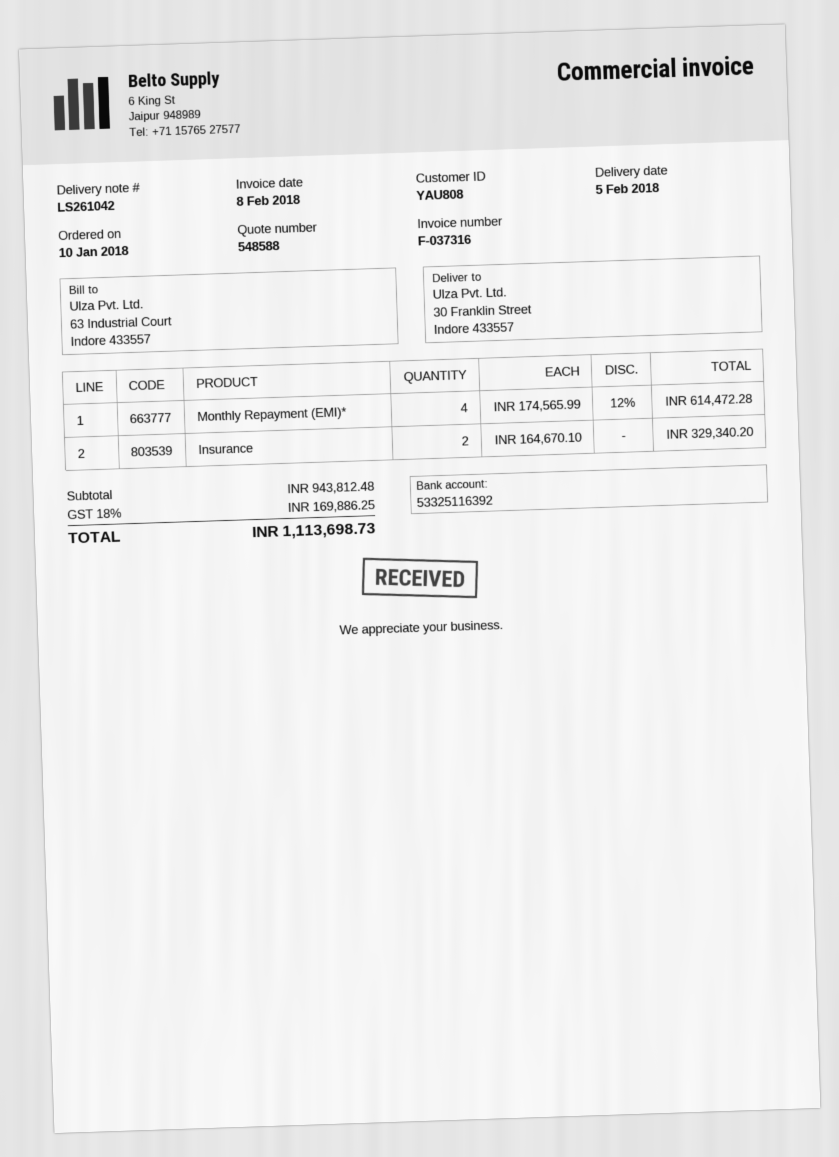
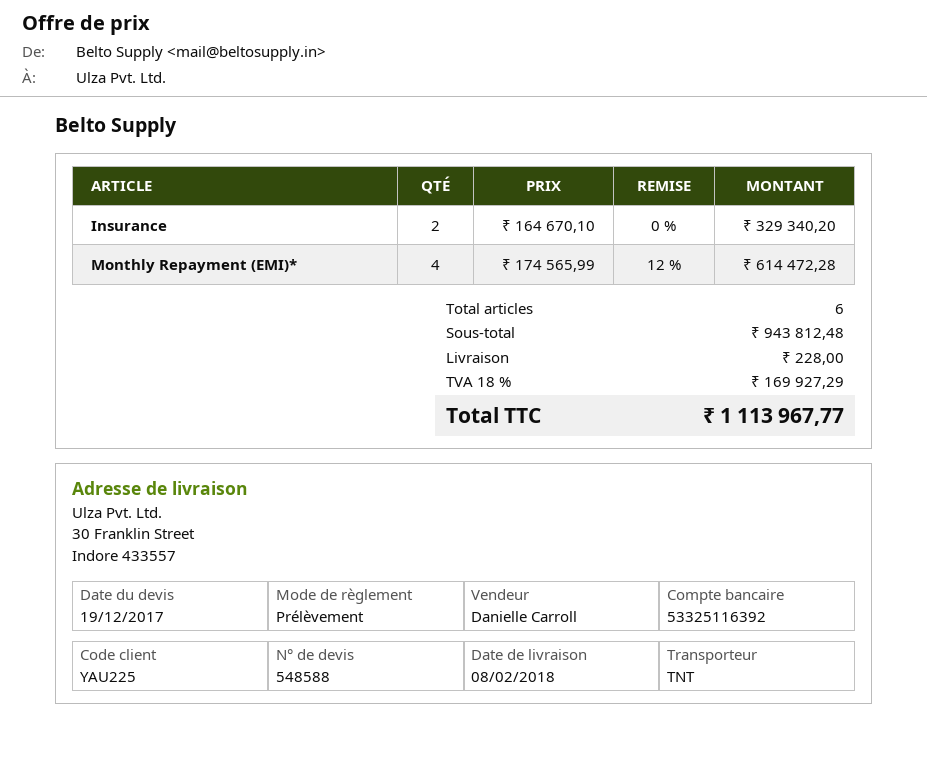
delivery date: 2018-02-05 -> 2018-02-08
customer number: YAU808 -> YAU225
shipping: none -> 228.00
tax: 18% = 169886.25 -> 18% = 169927.29
total: 1113698.73 -> 1113967.77

